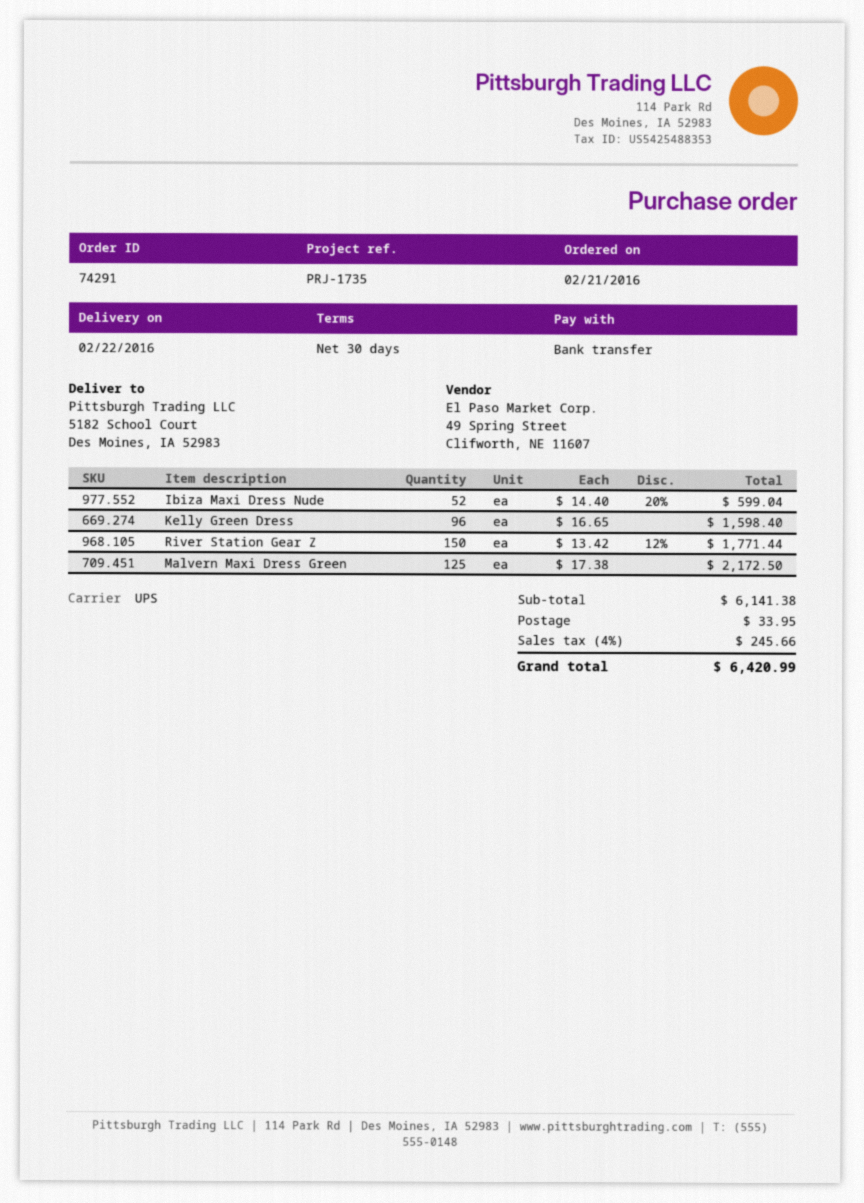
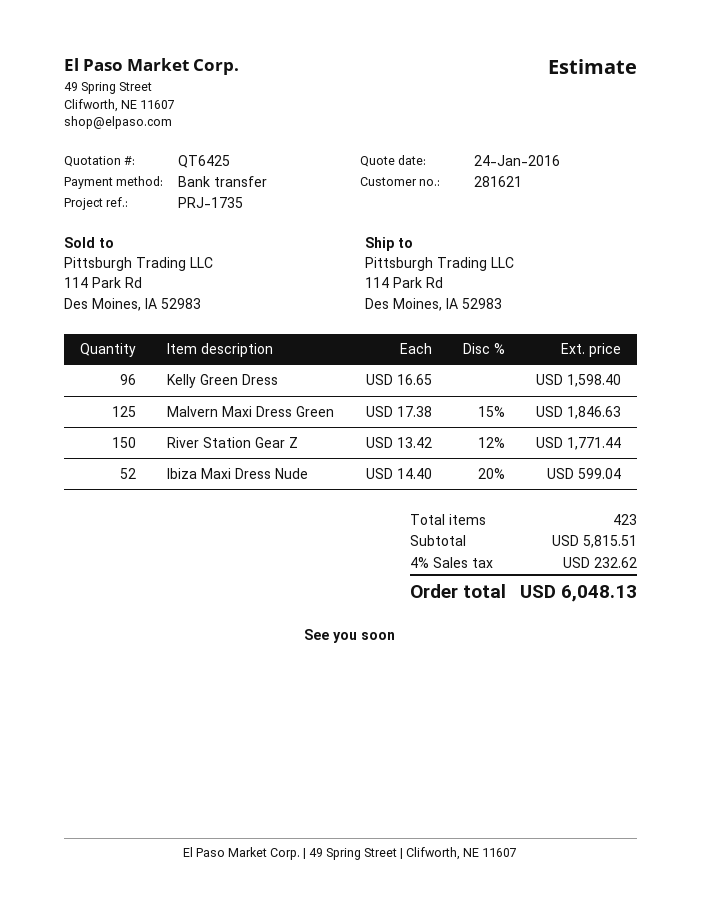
ship to: 5182 School Court, Des Moines, IA 52983 -> 114 Park Rd, Des Moines, IA 52983
Malvern Maxi Dress Green: 125 x 17.38 = 2172.50 -> 125 x 17.38 - 15% = 1846.63
subtotal: 6141.38 -> 5815.51
shipping: 33.95 -> none
tax: 4% = 245.66 -> 4% = 232.62
total: 6420.99 -> 6048.13

